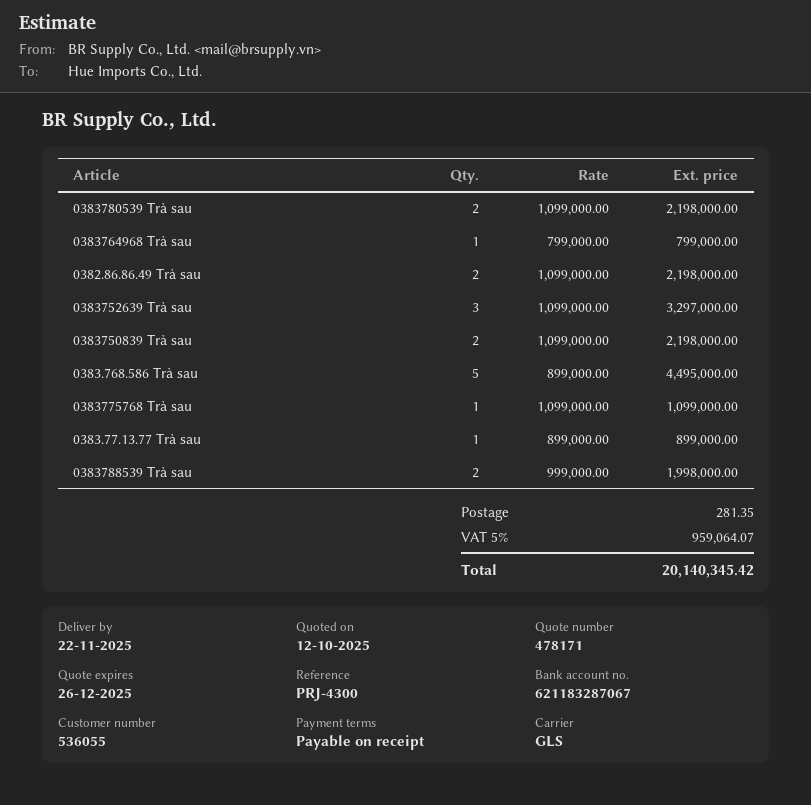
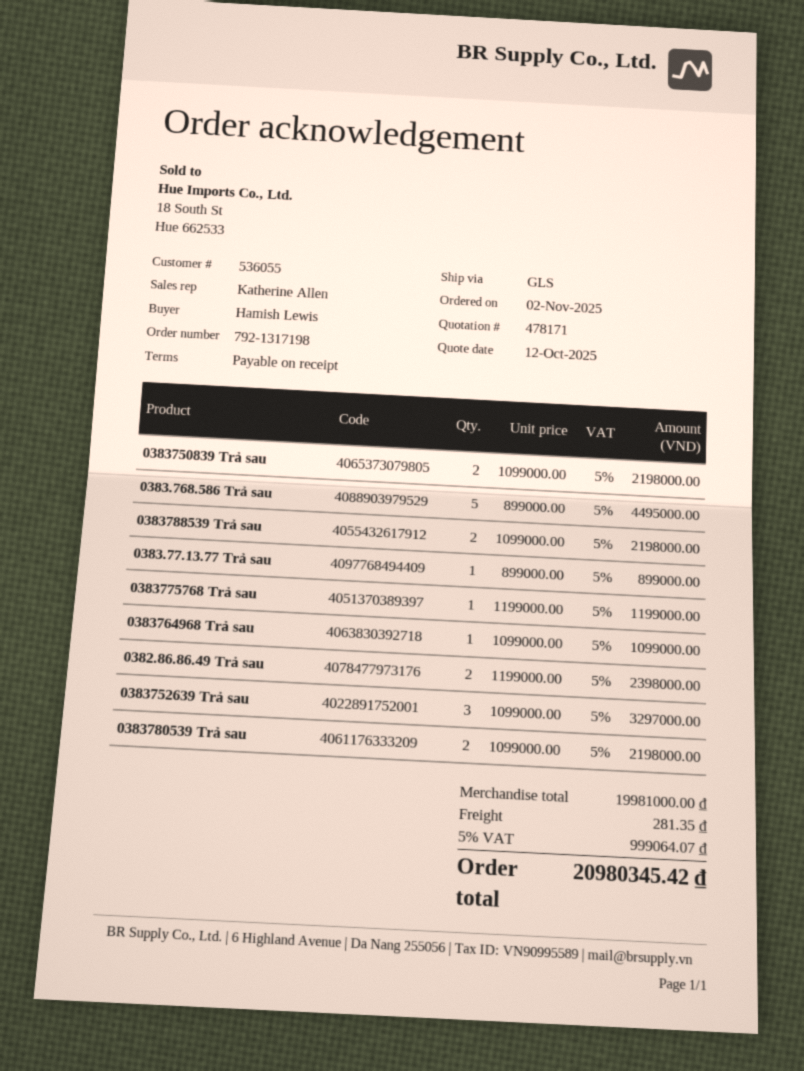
0383764968 Trả sau: 1 x 799000.00 = 799000.00 -> 1 x 1099000.00 = 1099000.00
0382.86.86.49 Trả sau: 2 x 1099000.00 = 2198000.00 -> 2 x 1199000.00 = 2398000.00
0383775768 Trả sau: 1 x 1099000.00 = 1099000.00 -> 1 x 1199000.00 = 1199000.00
0383788539 Trả sau: 2 x 999000.00 = 1998000.00 -> 2 x 1099000.00 = 2198000.00
tax: 5% = 959064.07 -> 5% = 999064.07
total: 20140345.42 -> 20980345.42

